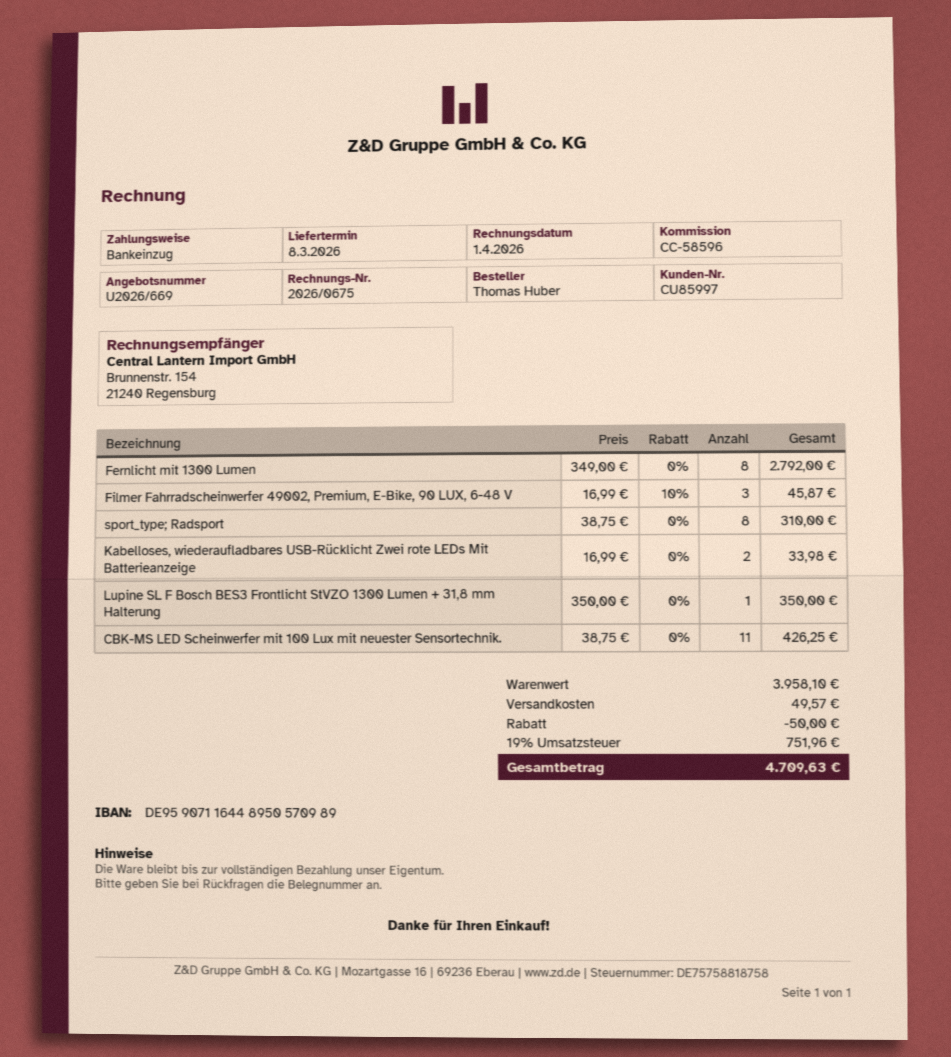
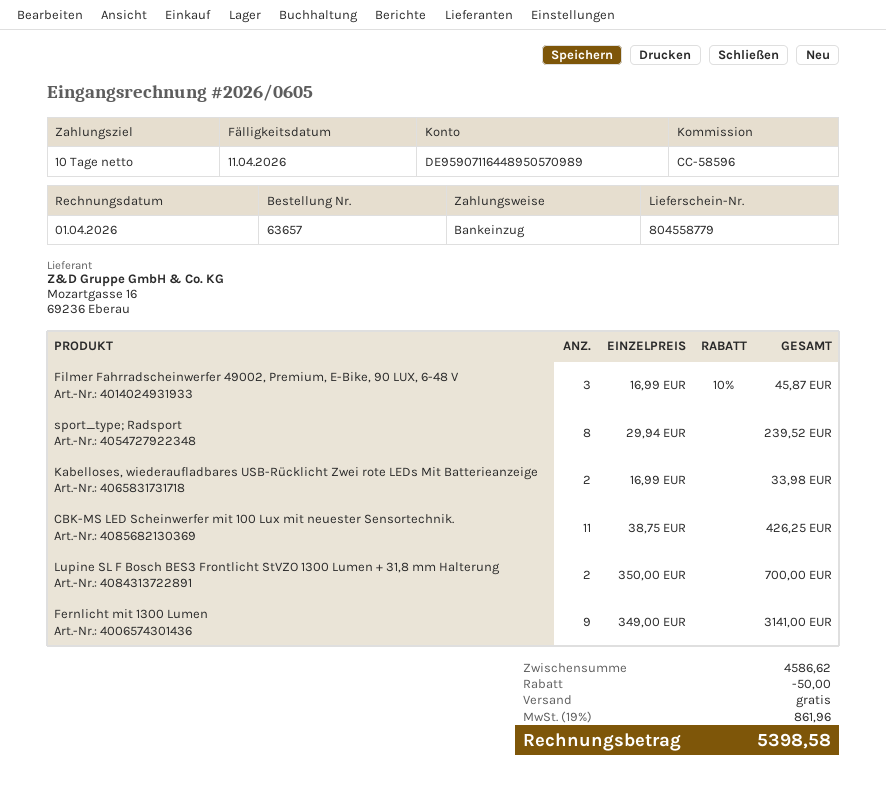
invoice number: 2026/0675 -> 2026/0605
Fernlicht mit 1300 Lumen: 8 x 349.00 = 2792.00 -> 9 x 349.00 = 3141.00
sport_type; Radsport: 8 x 38.75 = 310.00 -> 8 x 29.94 = 239.52
Lupine SL F Bosch BES3 Frontlicht StVZO 1300 Lumen + 31,8 mm Halterung: 1 x 350.00 = 350.00 -> 2 x 350.00 = 700.00
subtotal: 3958.10 -> 4586.62
shipping: 49.57 -> 0.00
tax: 19% = 751.96 -> 19% = 861.96
total: 4709.63 -> 5398.58

